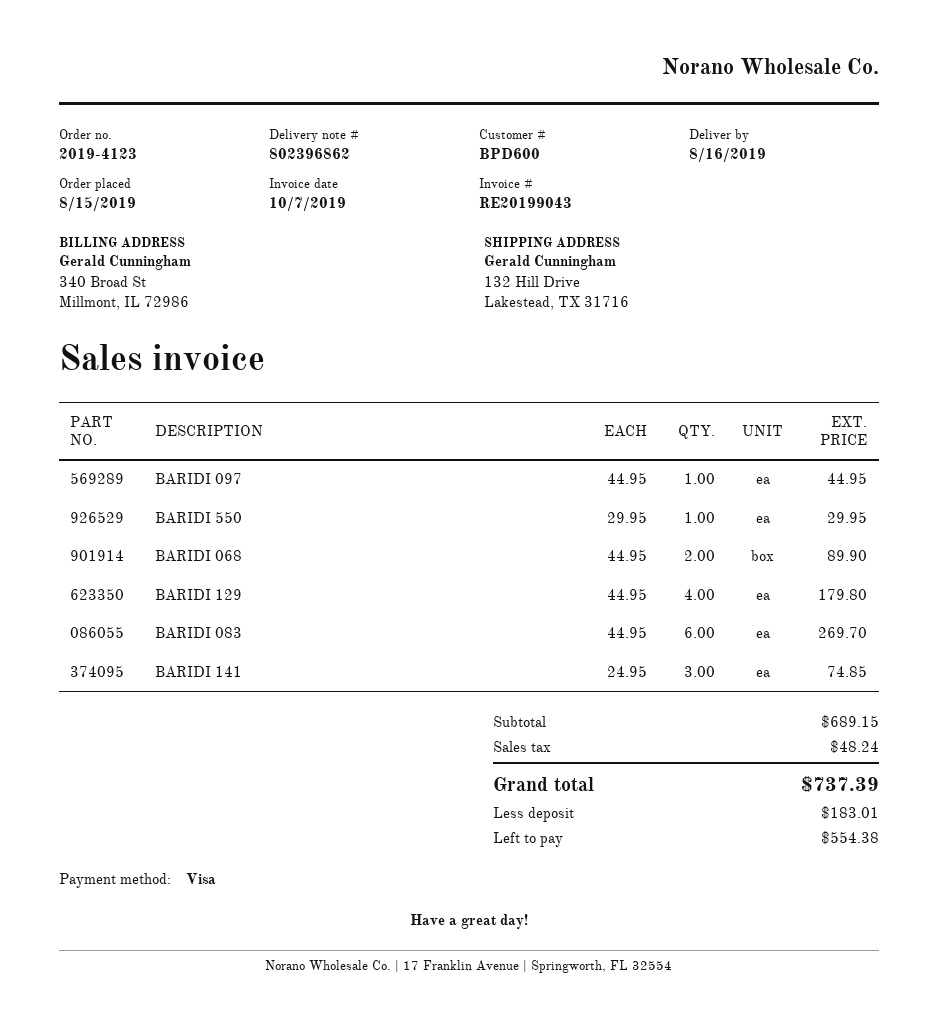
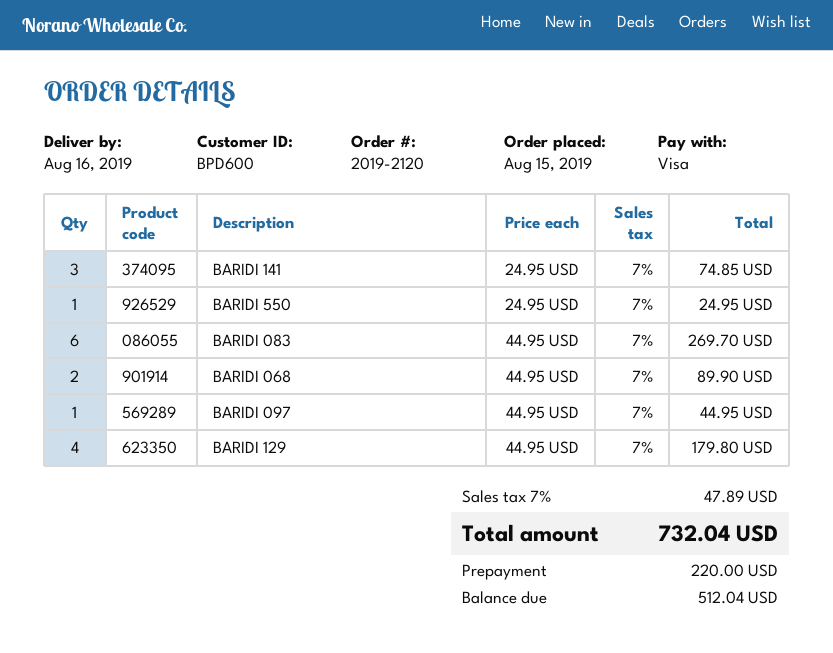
order number: 2019-4123 -> 2019-2120
BARIDI 550: 1 x 29.95 = 29.95 -> 1 x 24.95 = 24.95
tax: 48.24 -> 47.89
total: 737.39 -> 732.04
deposit: 183.01 -> 220.00
balance: 554.38 -> 512.04

